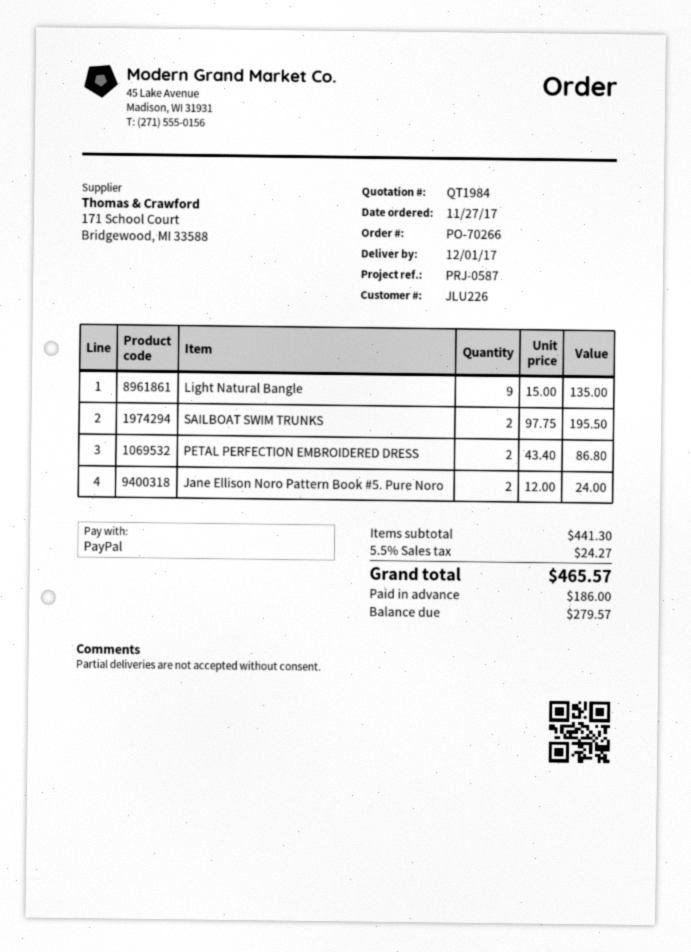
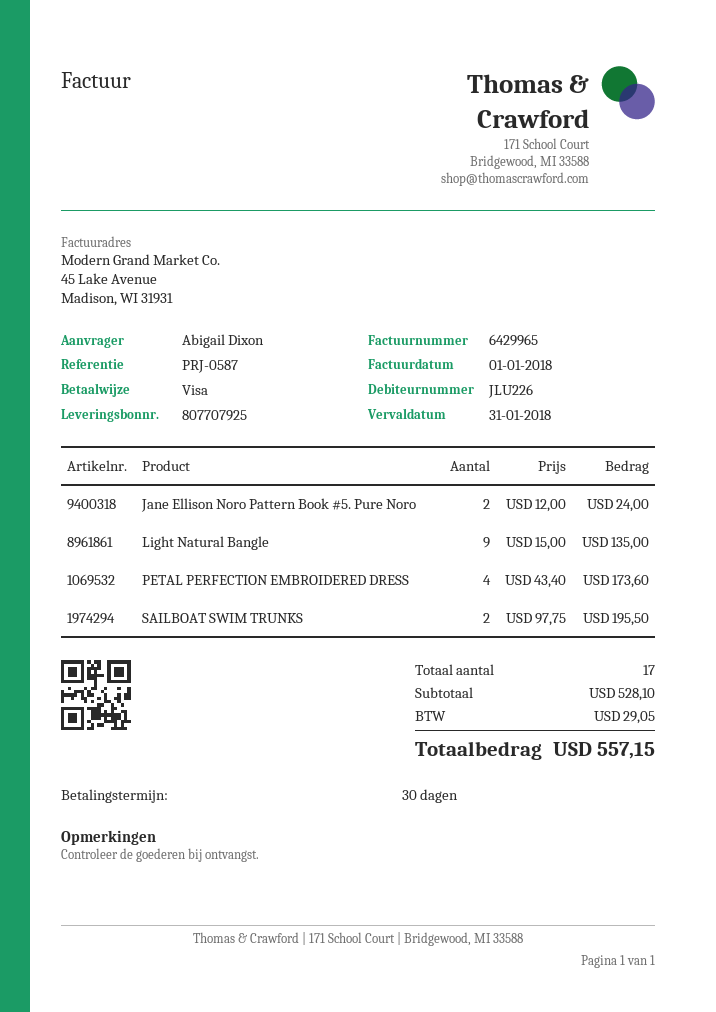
payment method: PayPal -> Visa
PETAL PERFECTION EMBROIDERED DRESS: 2 x 43.40 = 86.80 -> 4 x 43.40 = 173.60
subtotal: 441.30 -> 528.10
tax: 24.27 -> 29.05
total: 465.57 -> 557.15

